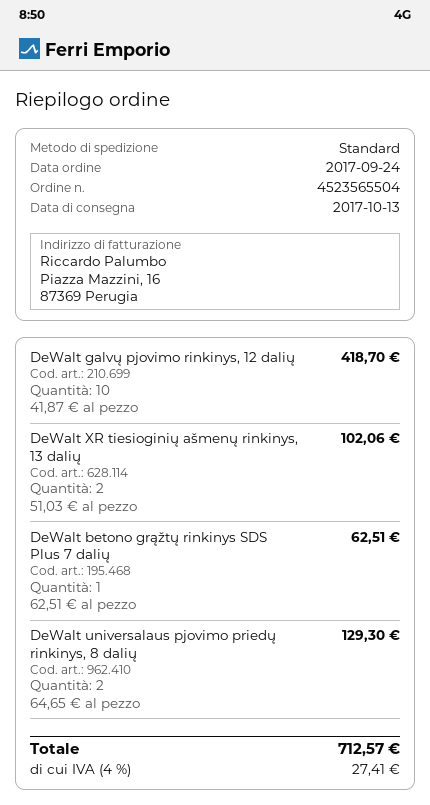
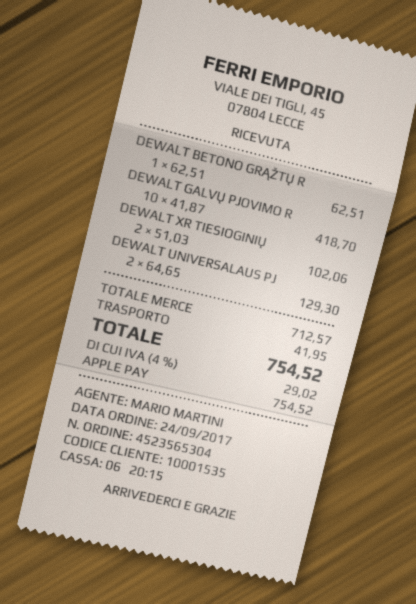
order number: 4523565504 -> 4523565304
shipping: none -> 41.95
tax: 4% = 27.41 -> 4% = 29.02
total: 712.57 -> 754.52

